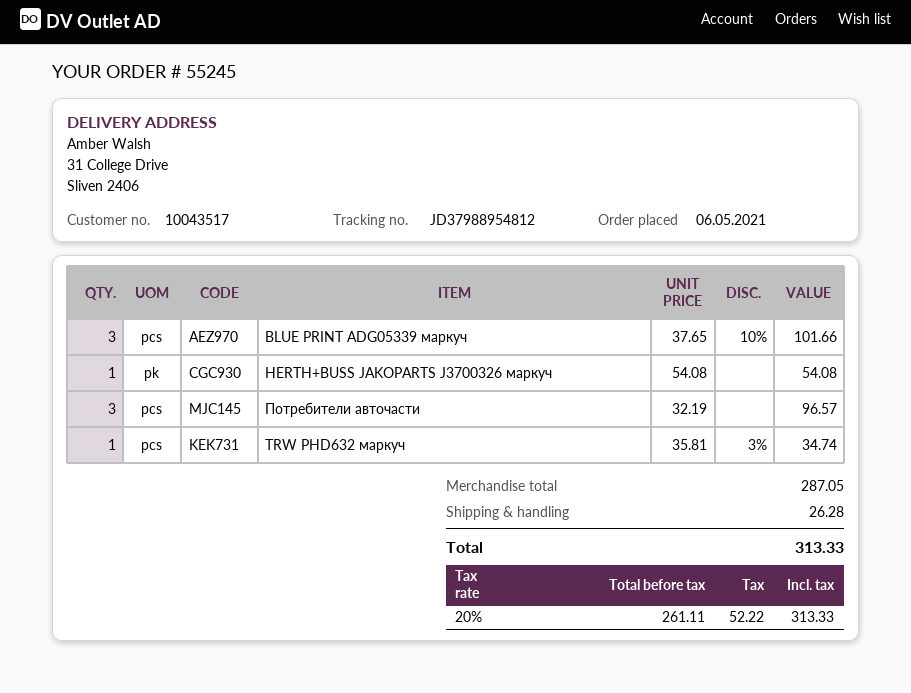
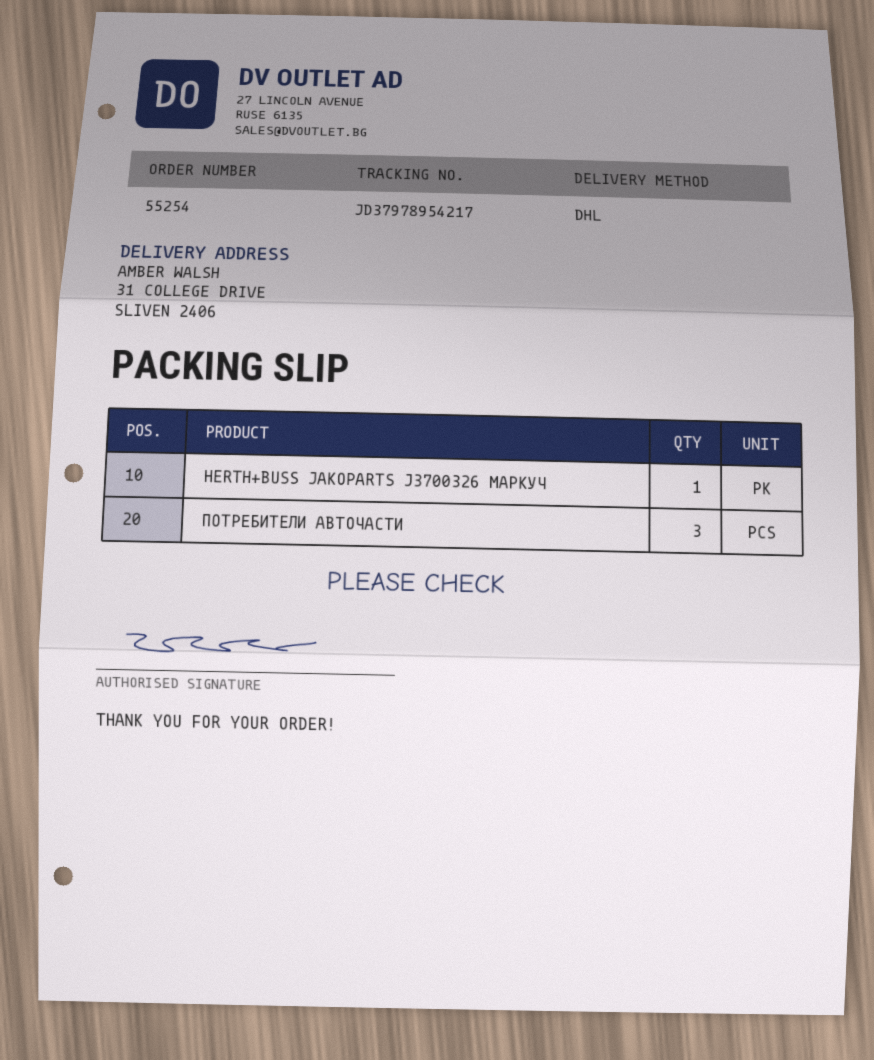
order number: 55245 -> 55254
tracking number: JD37988954812 -> JD37978954217
BLUE PRINT ADG05339 маркуч: 3 -> none
TRW PHD632 маркуч: 1 -> none

